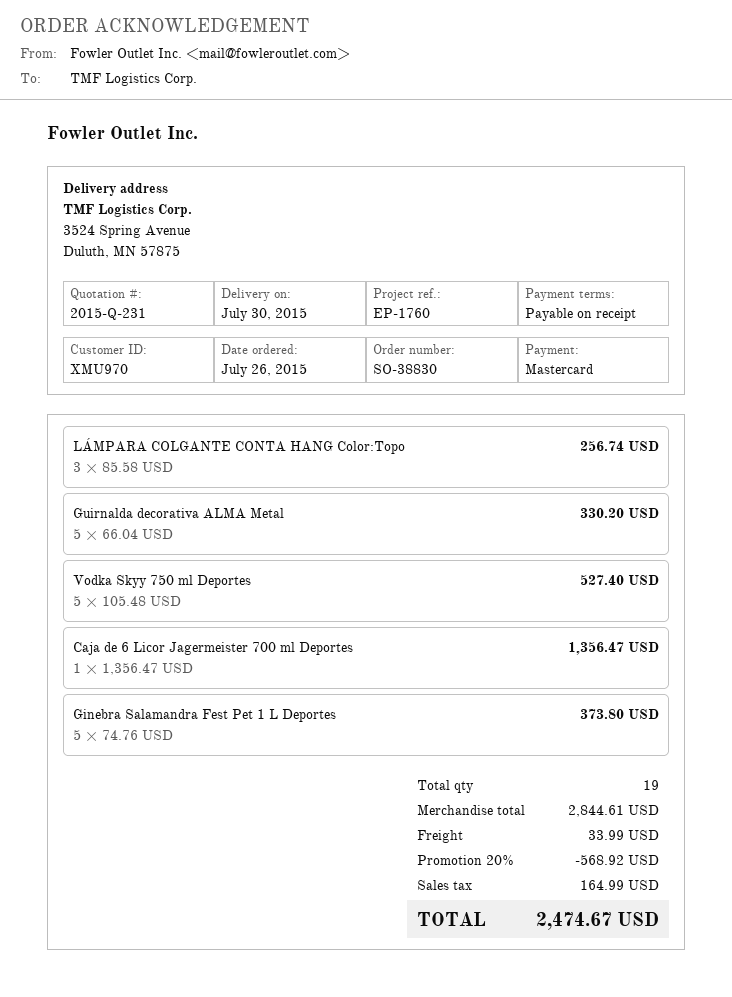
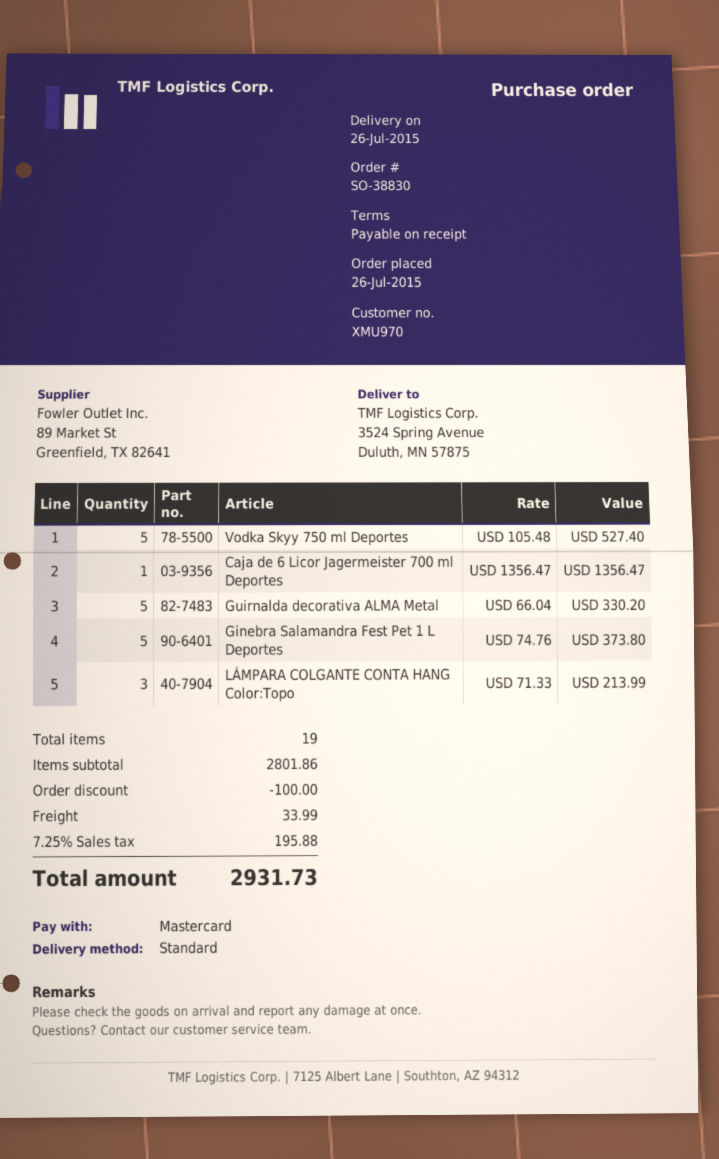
delivery date: 2015-07-30 -> 2015-07-26
LÁMPARA COLGANTE CONTA HANG Color:Topo: 3 x 85.58 = 256.74 -> 3 x 71.33 = 213.99
subtotal: 2844.61 -> 2801.86
discount: 568.92 -> 100.00
tax: 164.99 -> 195.88
total: 2474.67 -> 2931.73

